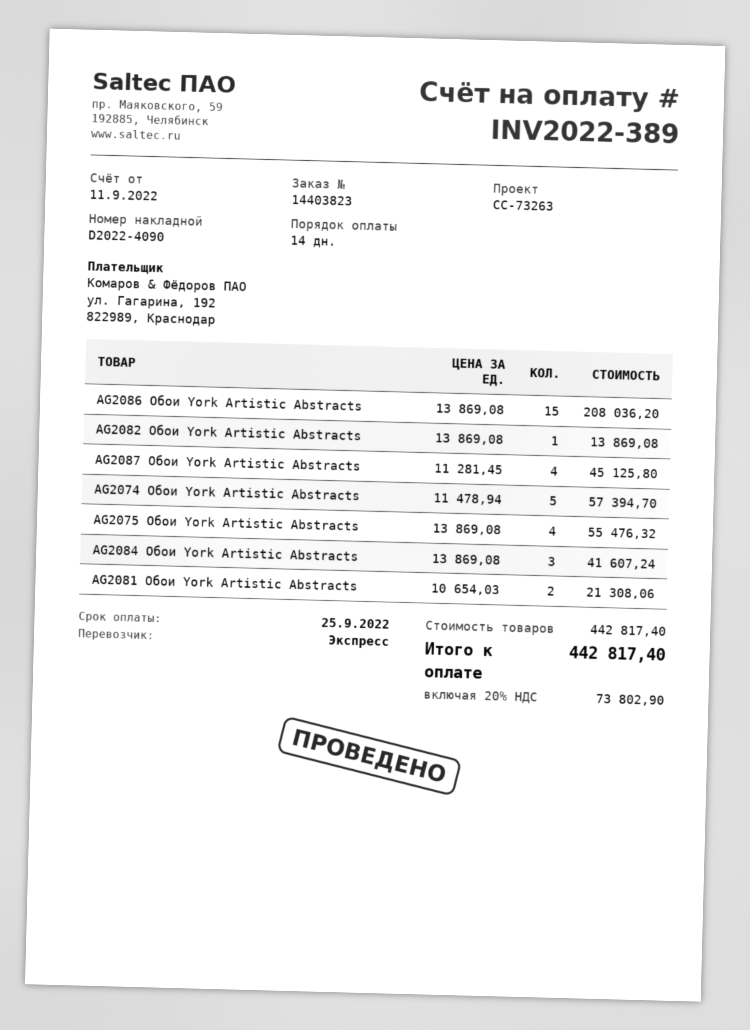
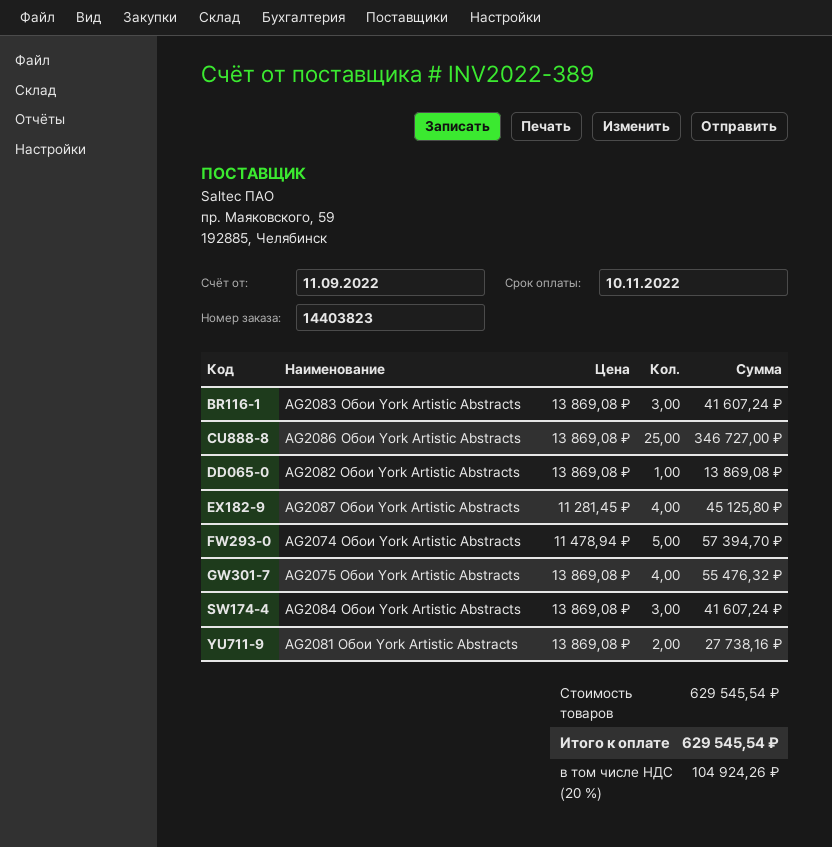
due date: 2022-09-25 -> 2022-11-10
AG2086 Обои York Artistic Abstracts: 15 x 13869.08 = 208036.20 -> 25 x 13869.08 = 346727.00
AG2081 Обои York Artistic Abstracts: 2 x 10654.03 = 21308.06 -> 2 x 13869.08 = 27738.16
AG2083 Обои York Artistic Abstracts: none -> 3 x 13869.08 = 41607.24
subtotal: 442817.40 -> 629545.54
tax: 20% = 73802.90 -> 20% = 104924.26
total: 442817.40 -> 629545.54

